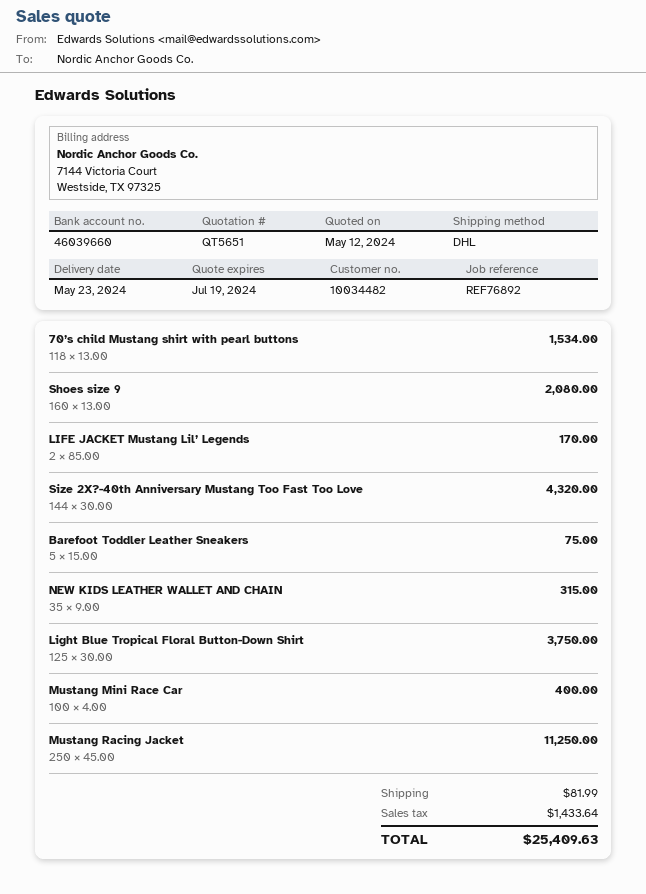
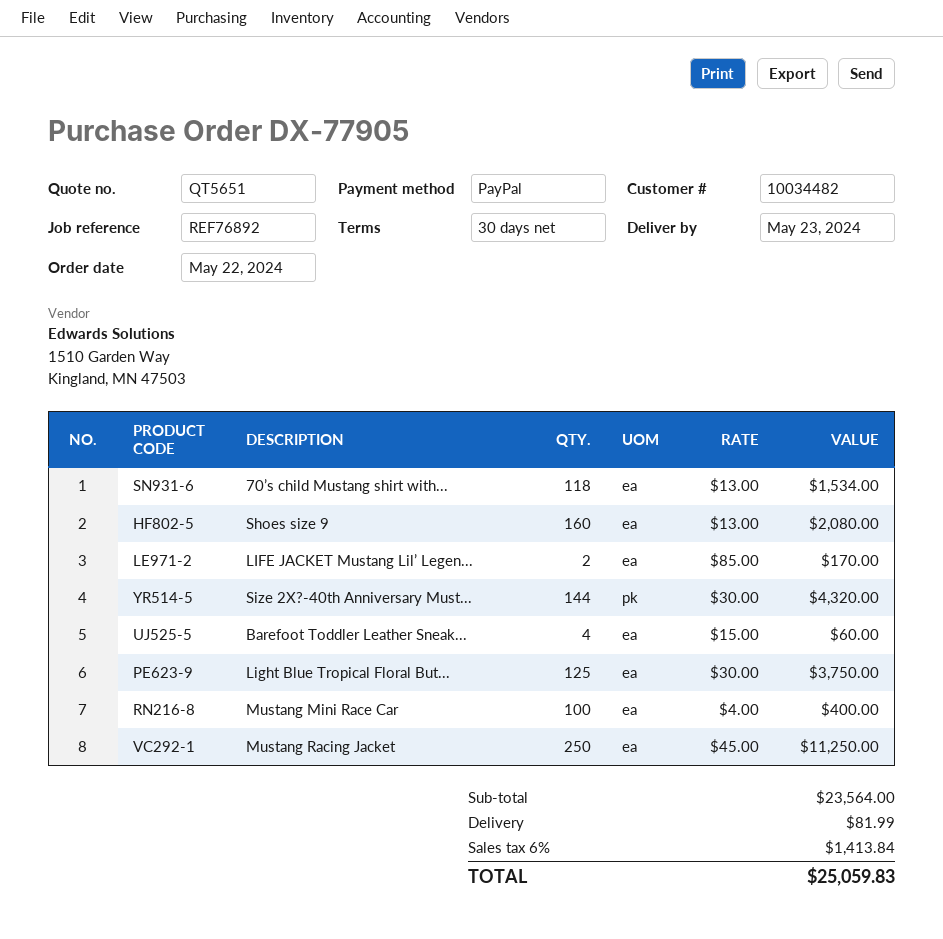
Barefoot Toddler Leather Sneakers: 5 x 15.00 = 75.00 -> 4 x 15.00 = 60.00
NEW KIDS LEATHER WALLET AND CHAIN: 35 x 9.00 = 315.00 -> none
tax: 1433.64 -> 1413.84
total: 25409.63 -> 25059.83

